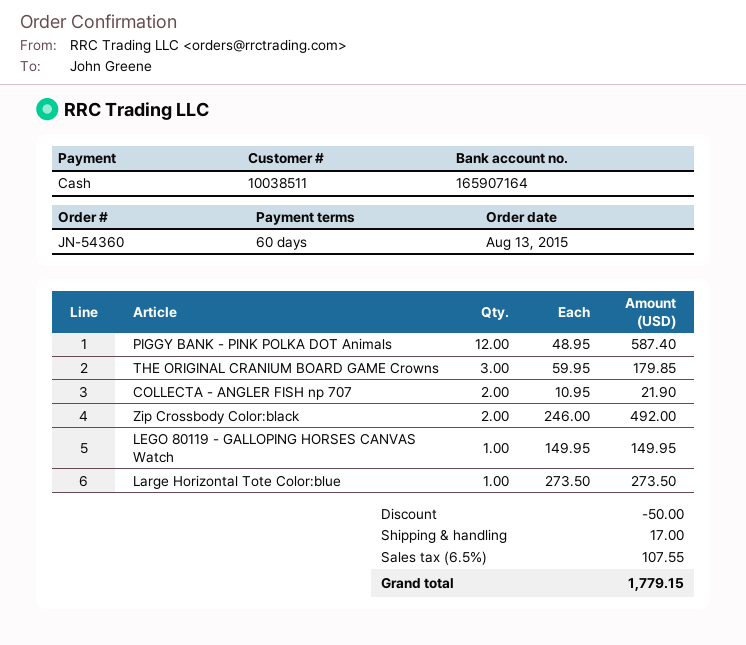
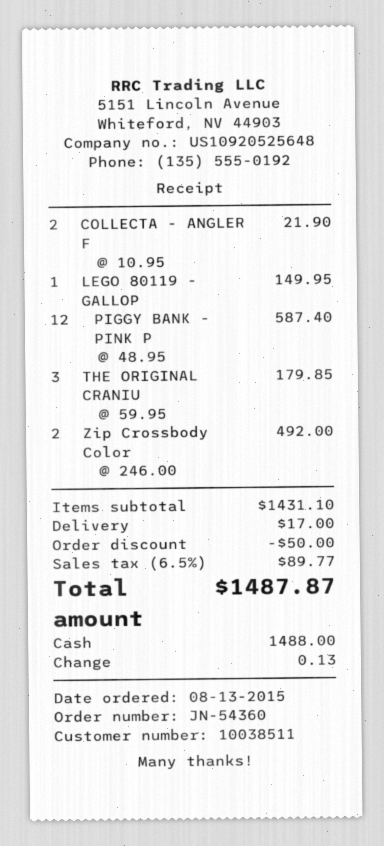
Large Horizontal Tote Color:blue: 1 x 273.50 = 273.50 -> none
tax: 6.5% = 107.55 -> 6.5% = 89.77
total: 1779.15 -> 1487.87

